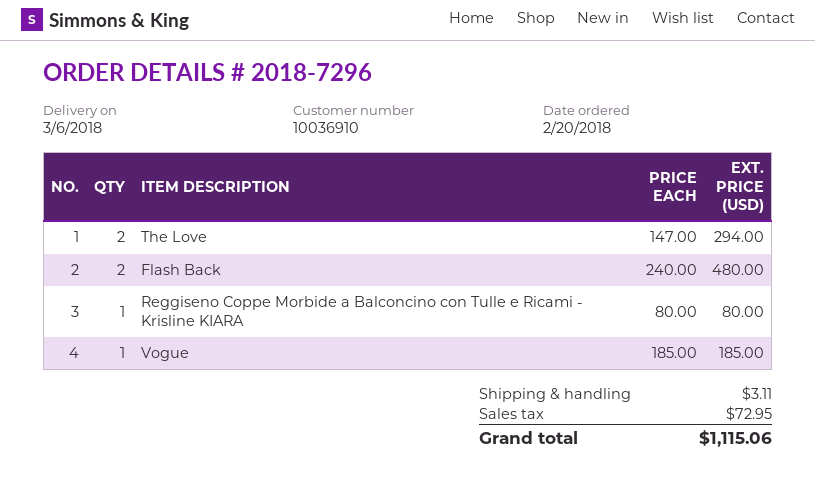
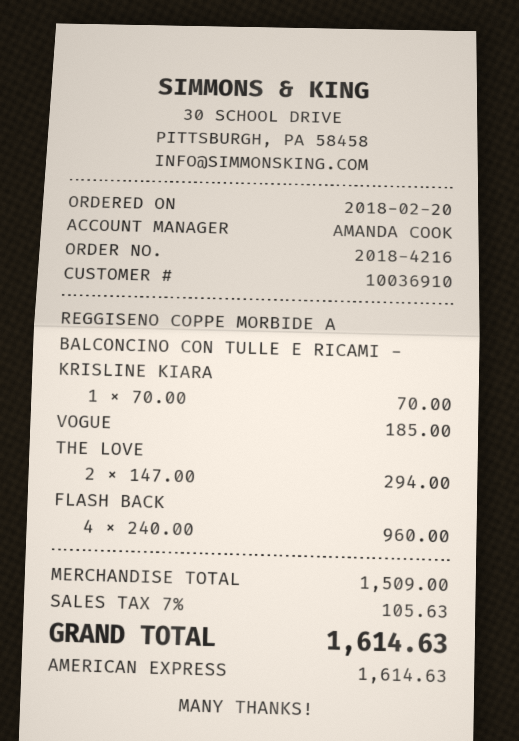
order number: 2018-7296 -> 2018-4216
Flash Back: 2 x 240.00 = 480.00 -> 4 x 240.00 = 960.00
Reggiseno Coppe Morbide a Balconcino con Tulle e Ricami - Krisline KIARA: 1 x 80.00 = 80.00 -> 1 x 70.00 = 70.00
shipping: 3.11 -> none
tax: 72.95 -> 105.63
total: 1115.06 -> 1614.63

